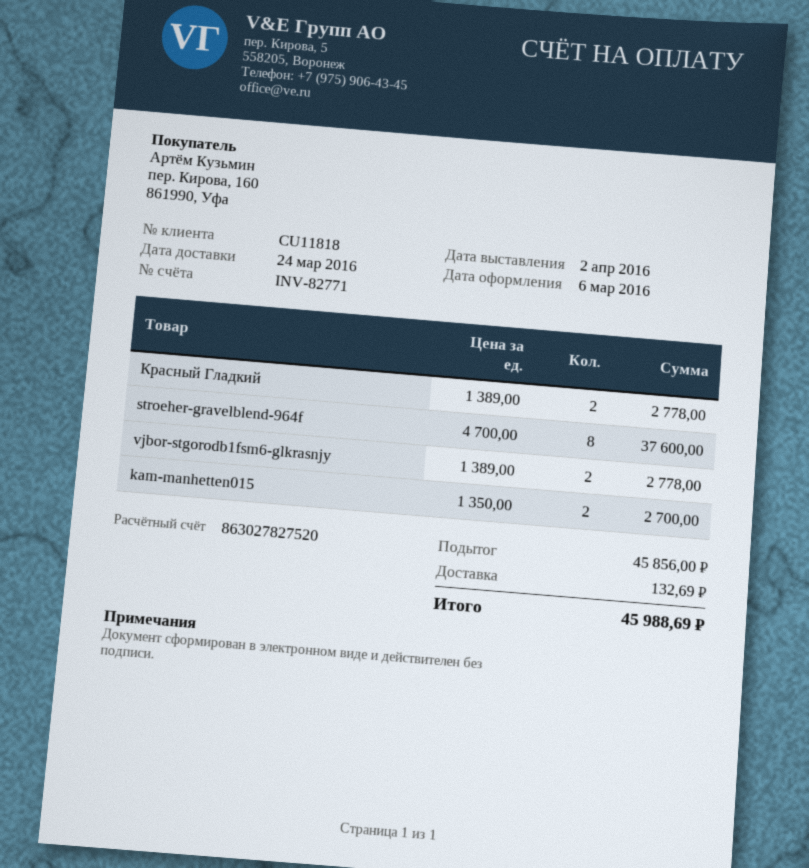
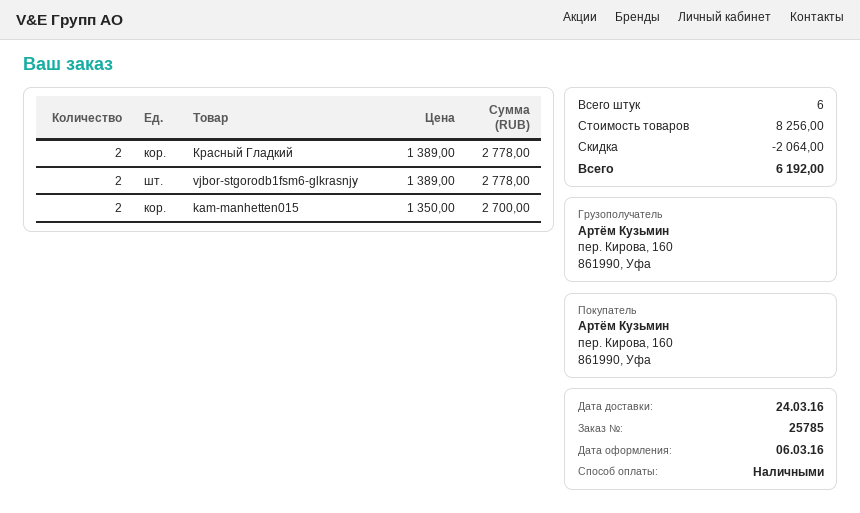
stroeher-gravelblend-964f: 8 x 4700.00 = 37600.00 -> none
subtotal: 45856.00 -> 8256.00
discount: none -> 2064.00
shipping: 132.69 -> none
total: 45988.69 -> 6192.00

